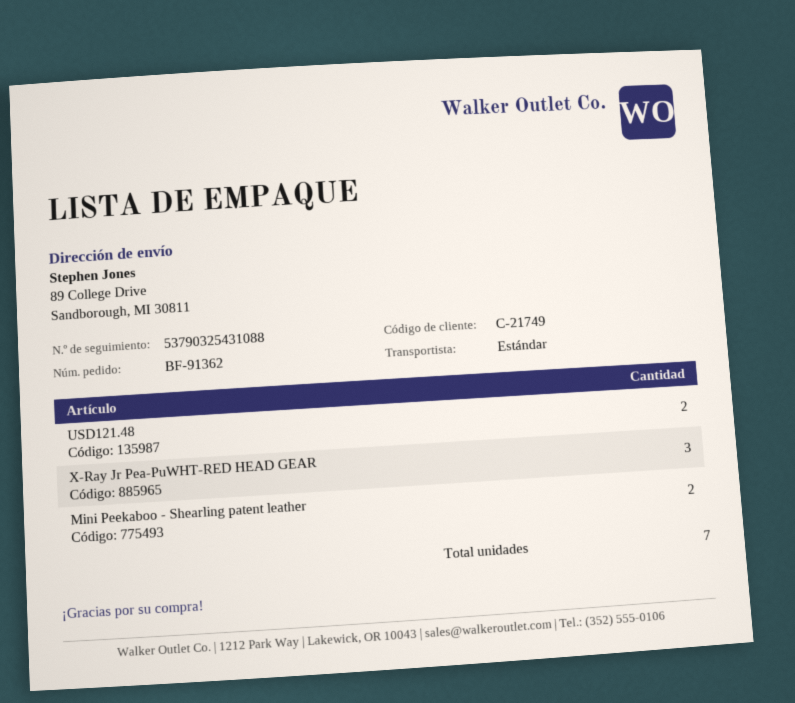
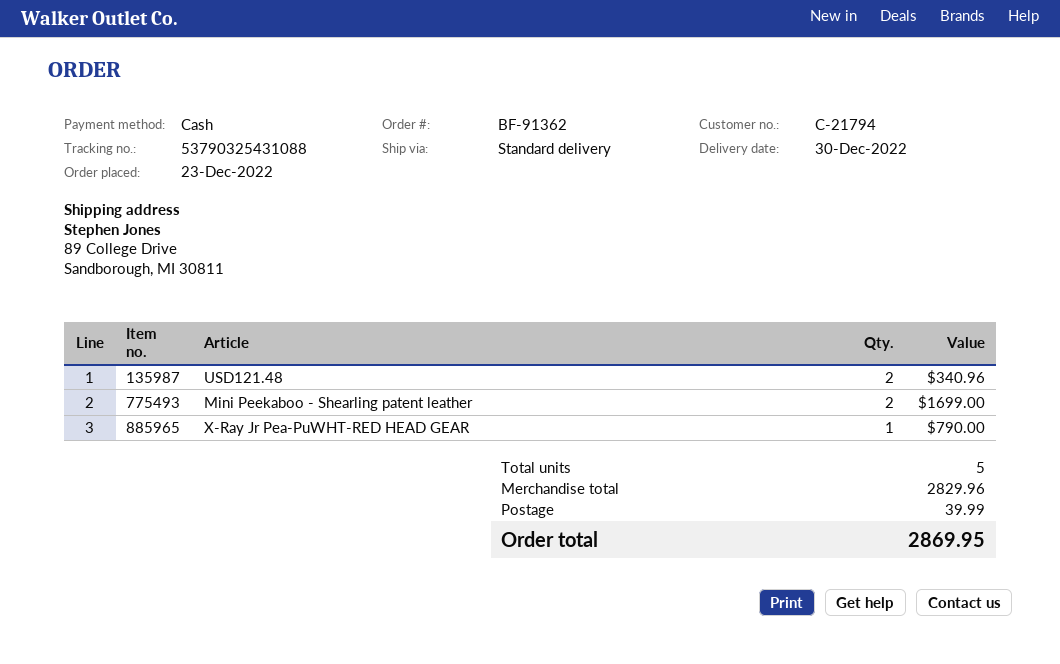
customer number: C-21749 -> C-21794
X-Ray Jr Pea-PuWHT-RED HEAD GEAR: 3 -> 1
total quantity: 7 -> 5

